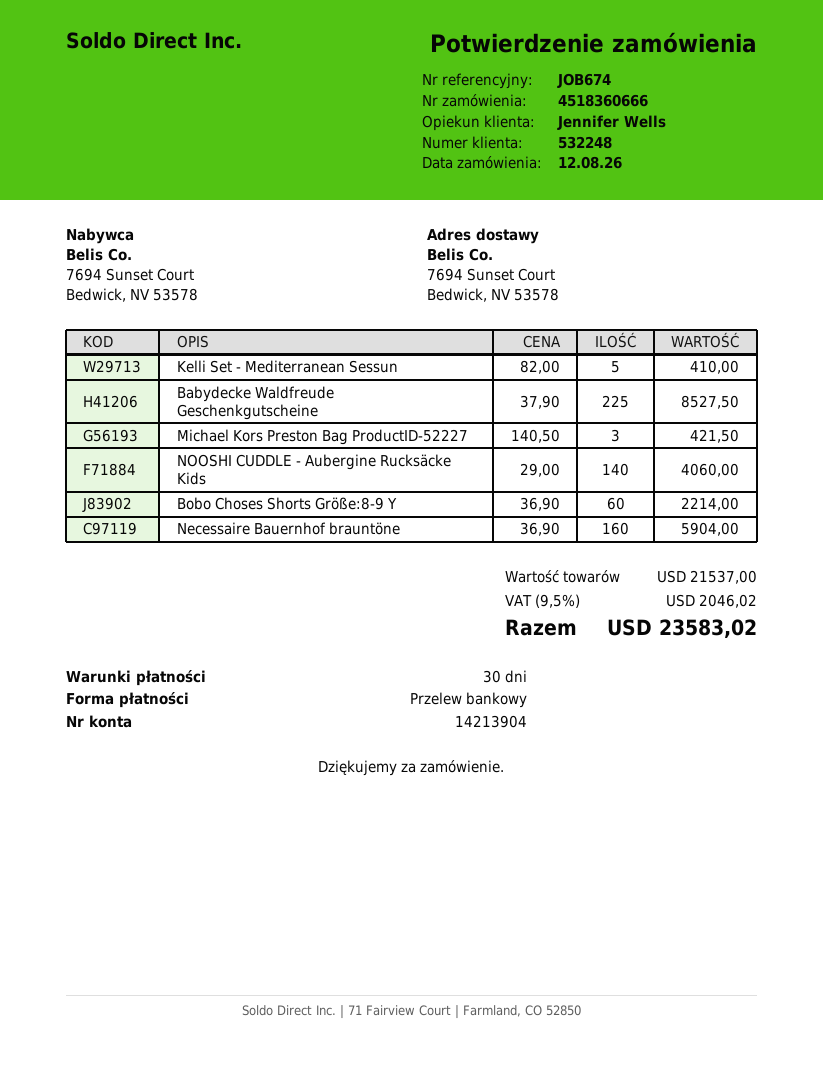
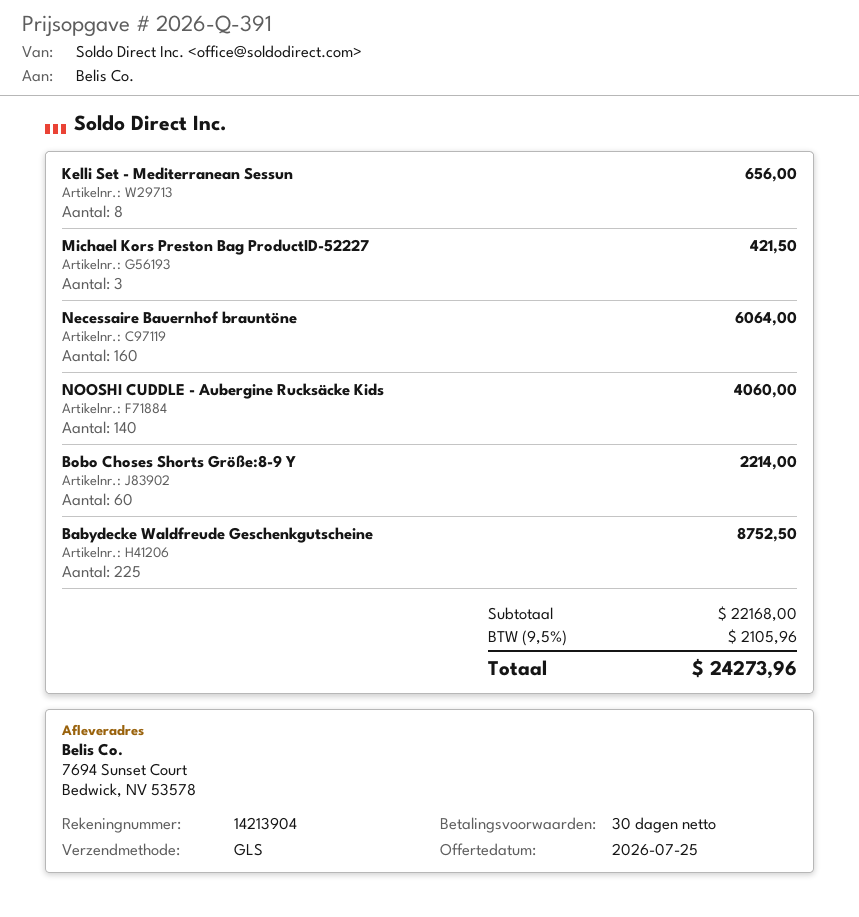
Kelli Set - Mediterranean Sessun: 5 for 410.00 -> 8 for 656.00
Babydecke Waldfreude Geschenkgutscheine: 225 for 8527.50 -> 225 for 8752.50
Necessaire Bauernhof brauntöne: 160 for 5904.00 -> 160 for 6064.00
subtotal: 21537.00 -> 22168.00
tax: 9.5% = 2046.02 -> 9.5% = 2105.96
total: 23583.02 -> 24273.96

